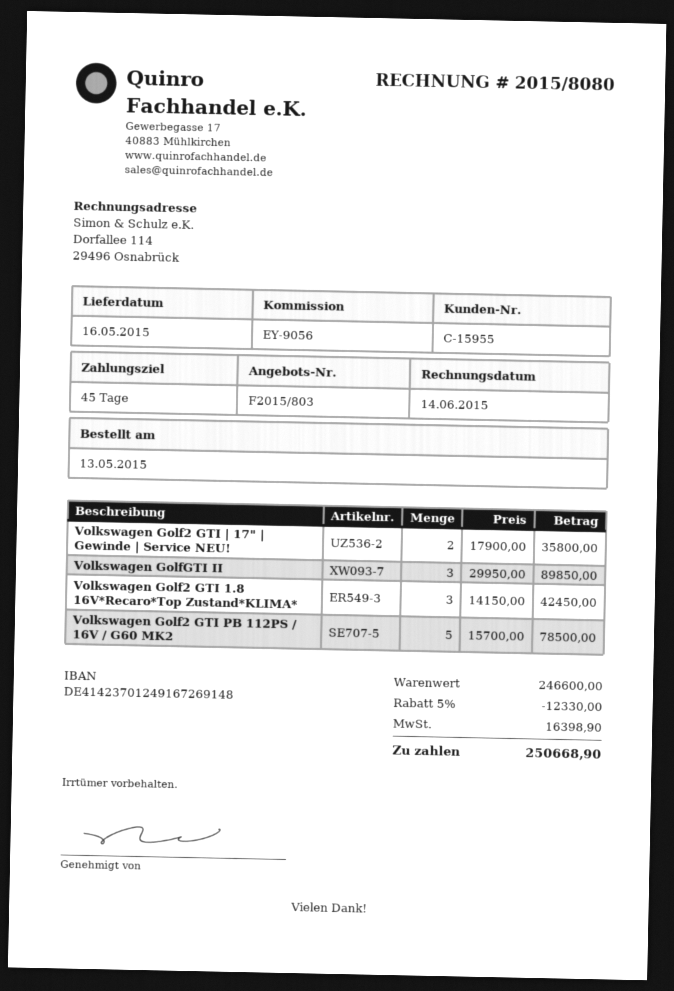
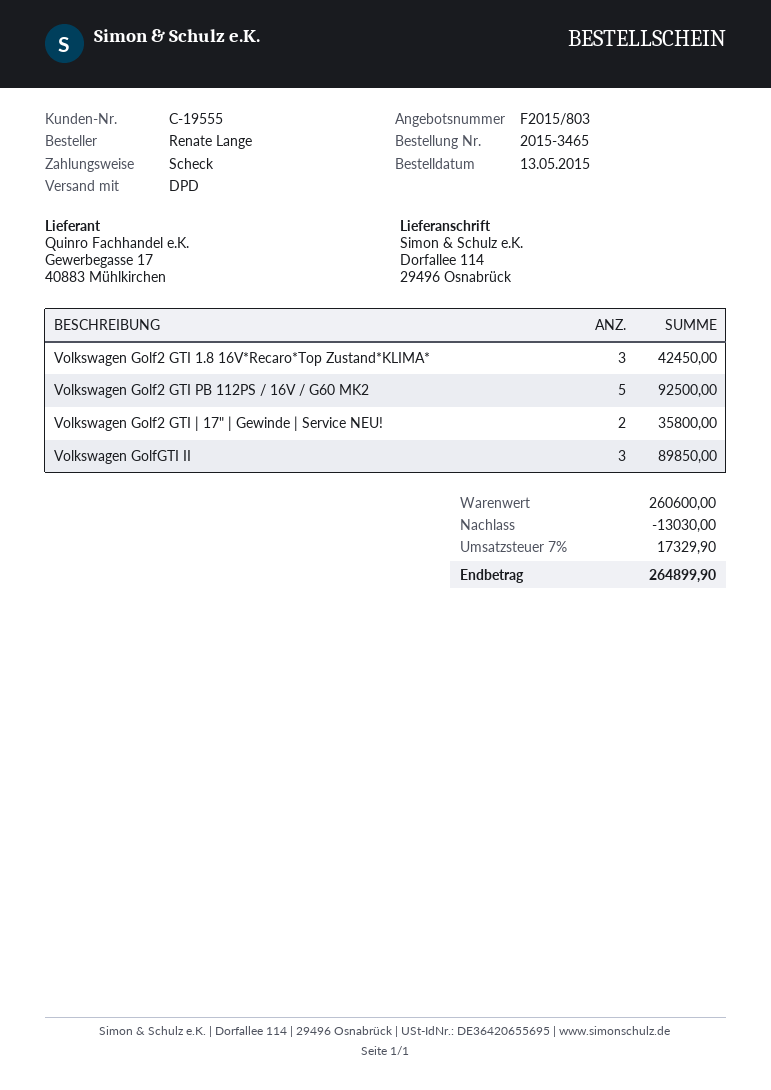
customer number: C-15955 -> C-19555
Volkswagen Golf2 GTI PB 112PS / 16V / G60 MK2: 5 for 78500.00 -> 5 for 92500.00
subtotal: 246600.00 -> 260600.00
discount: 12330.00 -> 13030.00
tax: 16398.90 -> 17329.90
total: 250668.90 -> 264899.90

